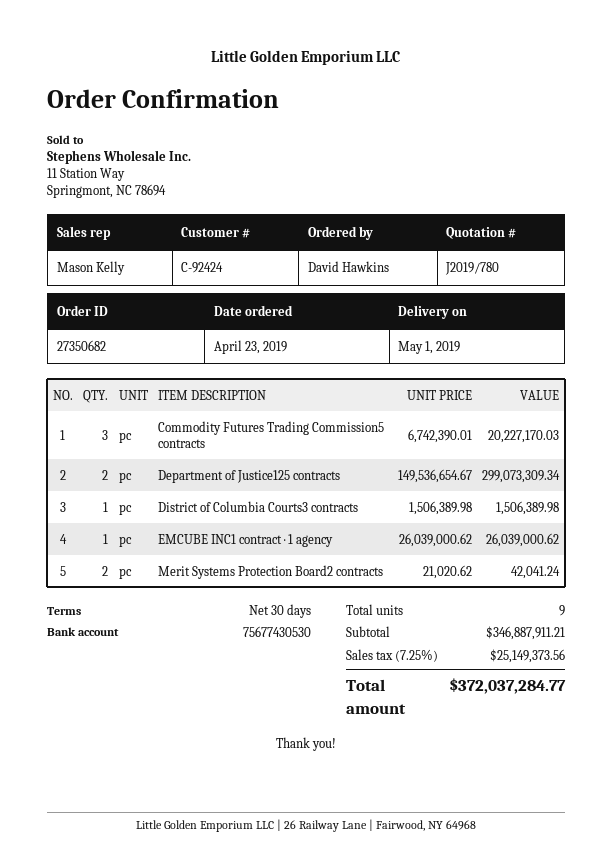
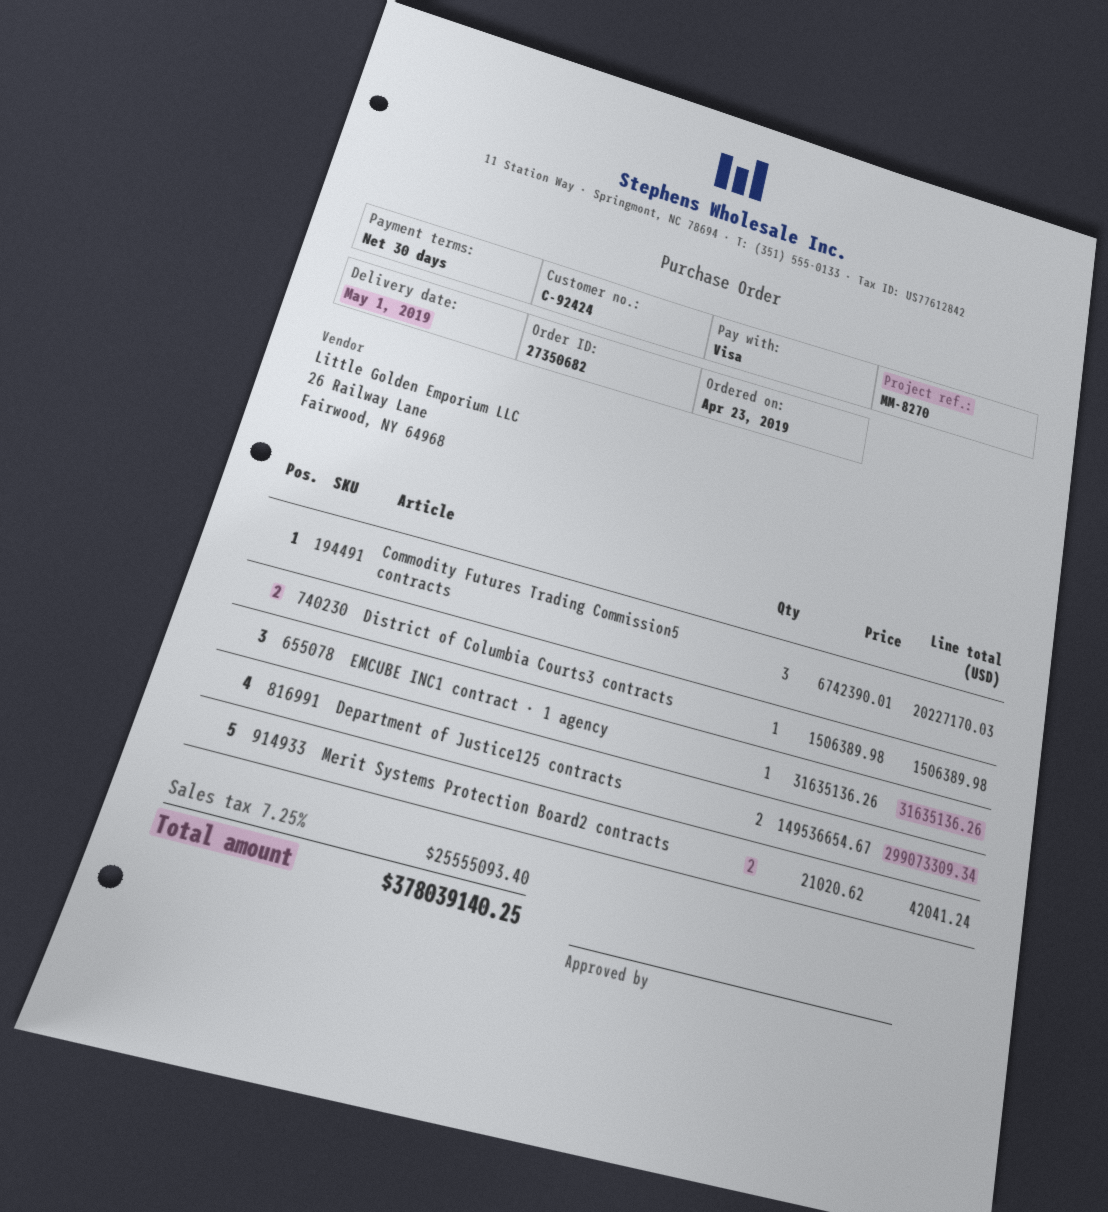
EMCUBE INC1 contract · 1 agency: 1 x 26039000.62 = 26039000.62 -> 1 x 31635136.26 = 31635136.26
tax: 7.25% = 25149373.56 -> 7.25% = 25555093.40
total: 372037284.77 -> 378039140.25

